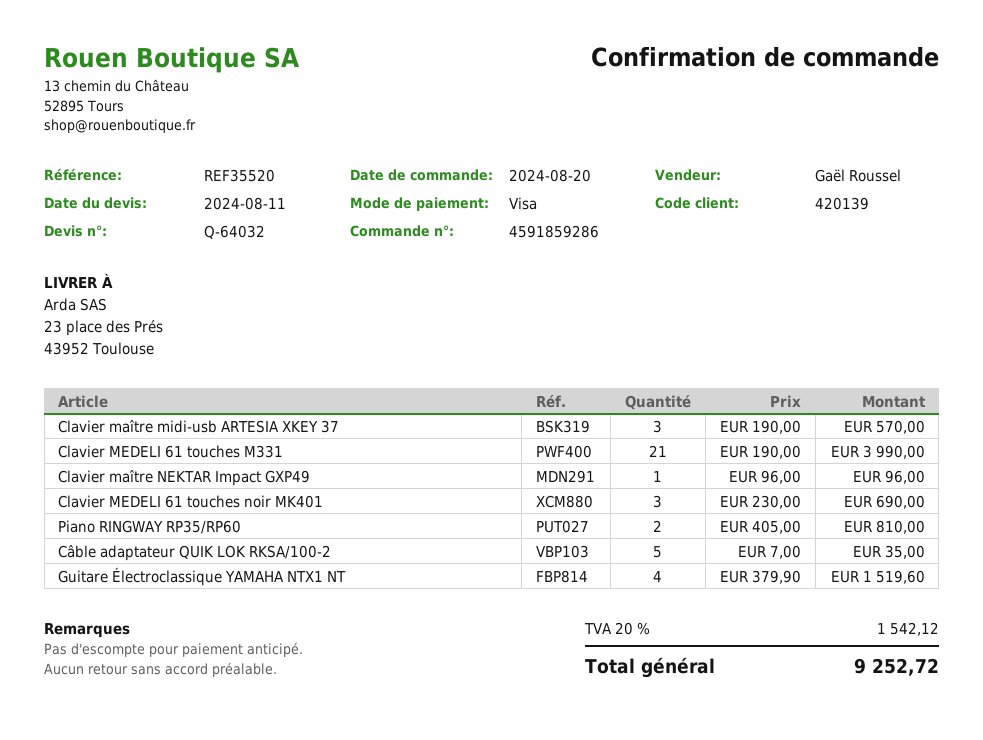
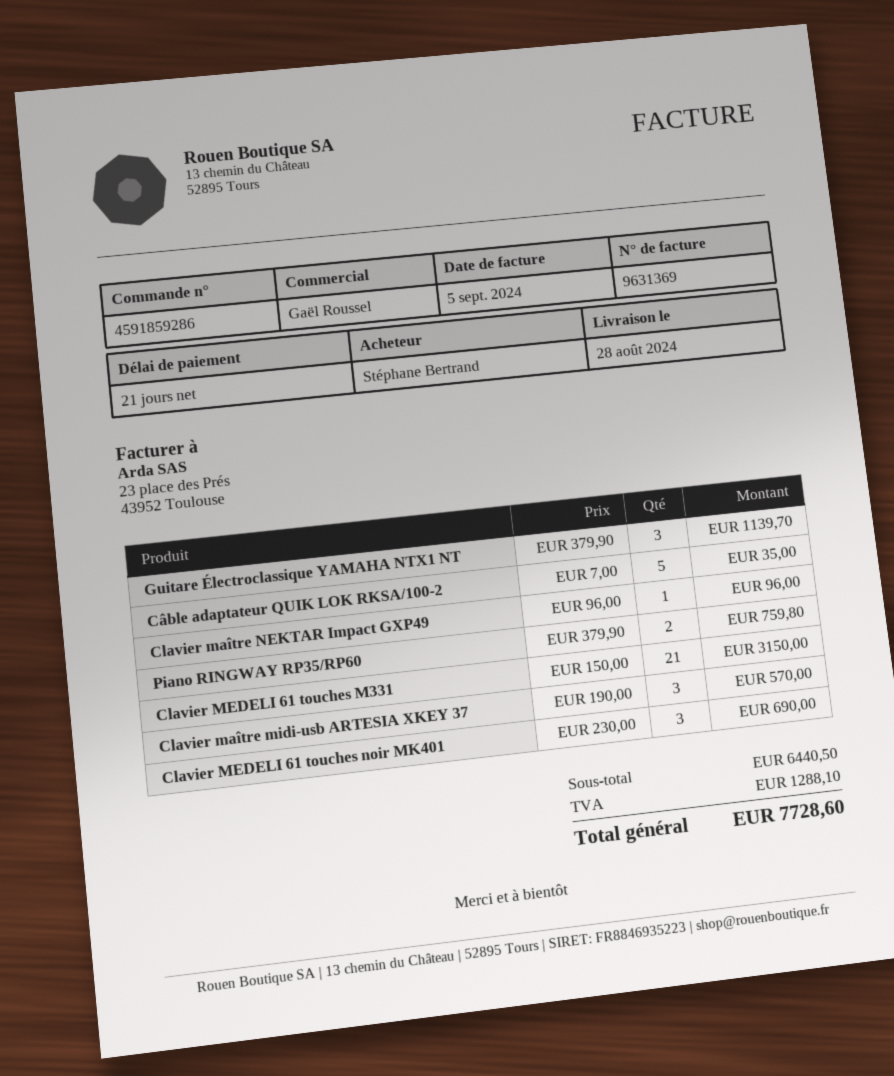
Clavier MEDELI 61 touches M331: 21 x 190.00 = 3990.00 -> 21 x 150.00 = 3150.00
Piano RINGWAY RP35/RP60: 2 x 405.00 = 810.00 -> 2 x 379.90 = 759.80
Guitare Électroclassique YAMAHA NTX1 NT: 4 x 379.90 = 1519.60 -> 3 x 379.90 = 1139.70
tax: 1542.12 -> 1288.10
total: 9252.72 -> 7728.60

